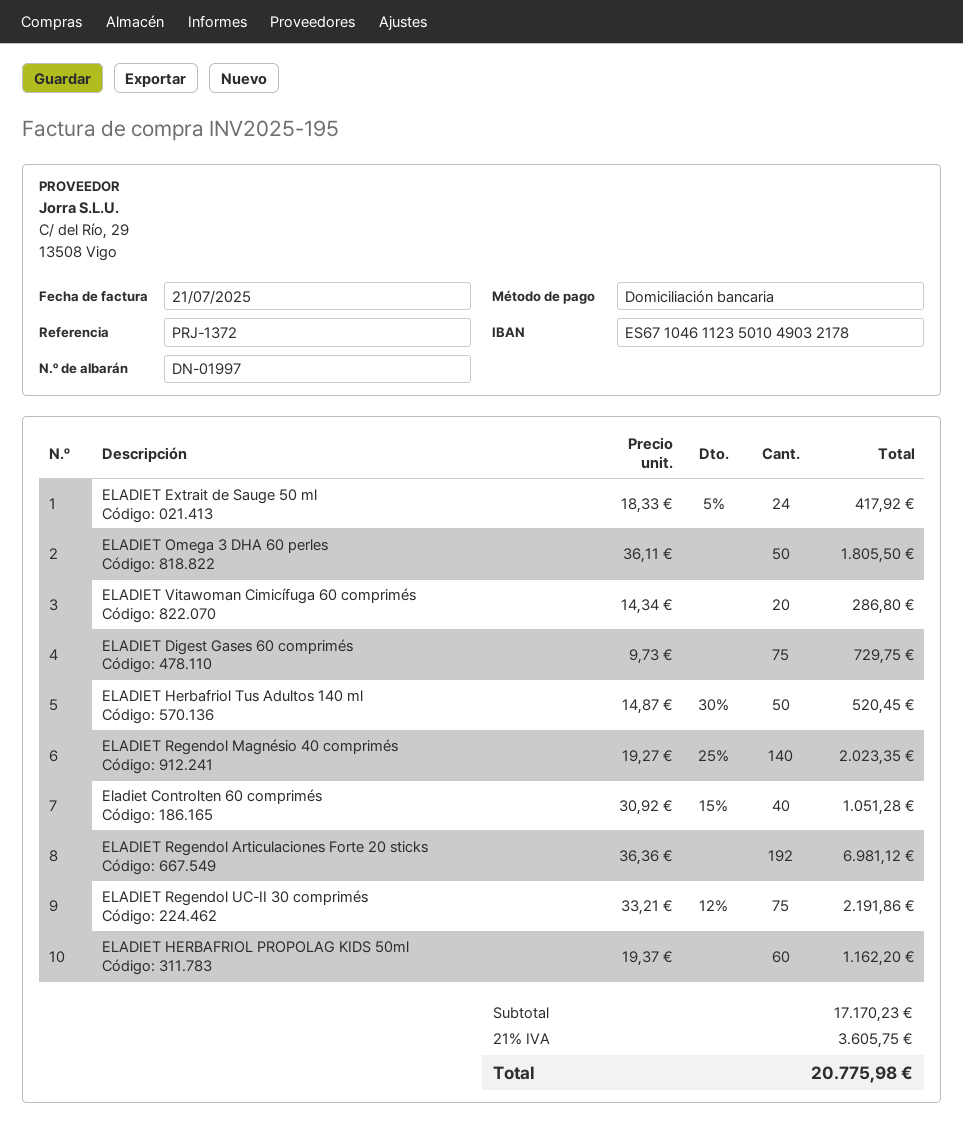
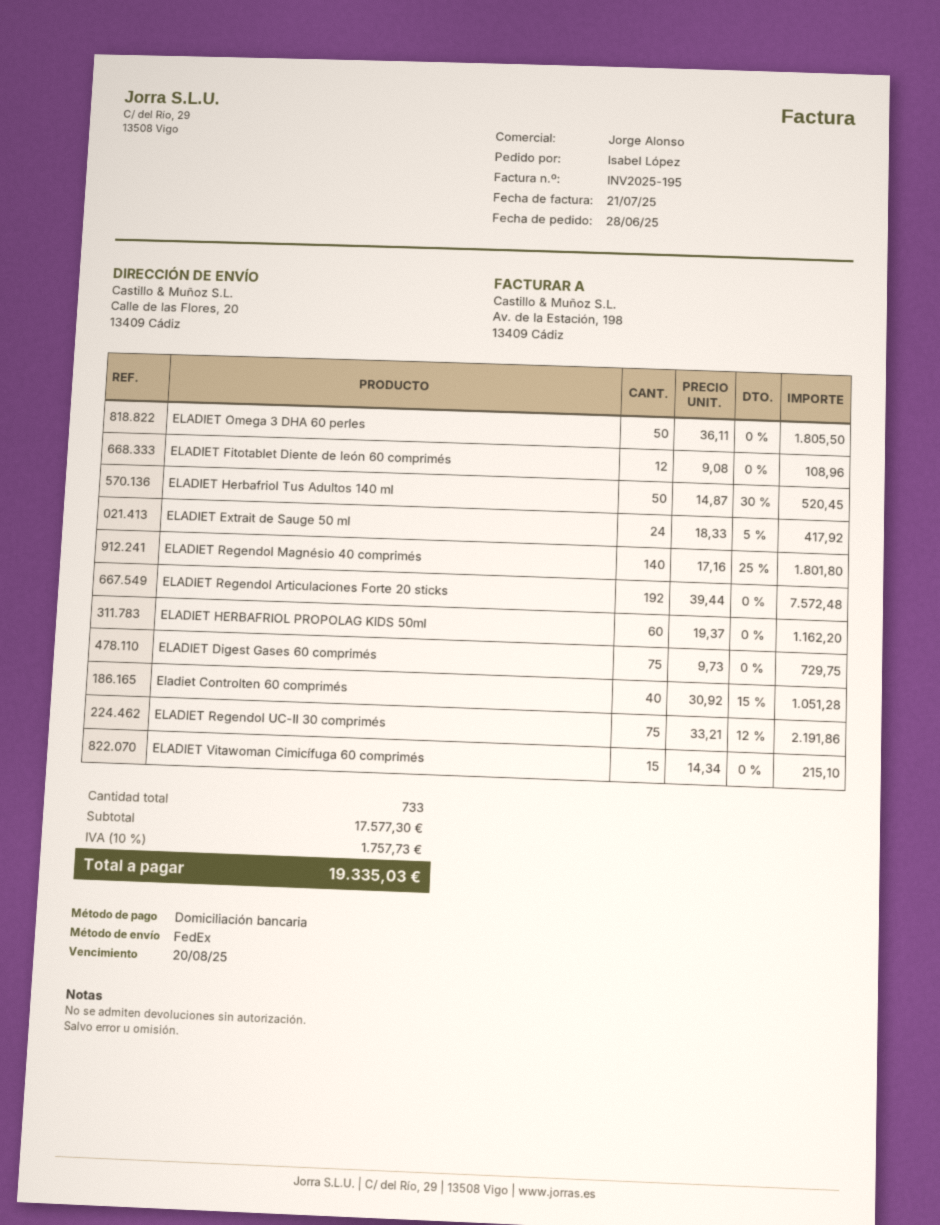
ELADIET Vitawoman Cimicífuga 60 comprimés: 20 x 14.34 = 286.80 -> 15 x 14.34 = 215.10
ELADIET Regendol Magnésio 40 comprimés: 140 x 19.27 - 25% = 2023.35 -> 140 x 17.16 - 25% = 1801.80
ELADIET Regendol Articulaciones Forte 20 sticks: 192 x 36.36 = 6981.12 -> 192 x 39.44 = 7572.48
ELADIET Fitotablet Diente de león 60 comprimés: none -> 12 x 9.08 = 108.96
subtotal: 17170.23 -> 17577.30
tax: 21% = 3605.75 -> 10% = 1757.73
total: 20775.98 -> 19335.03

